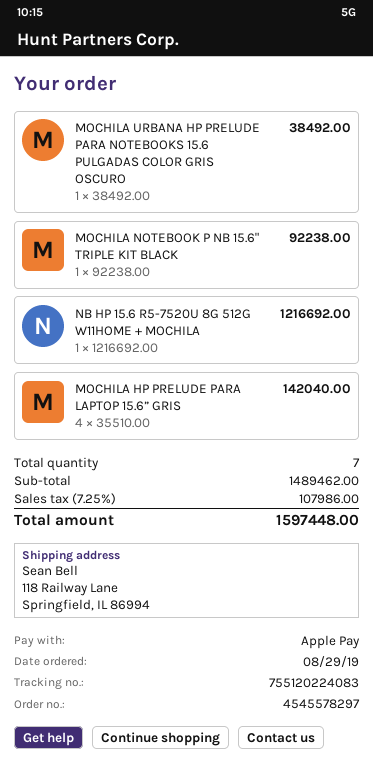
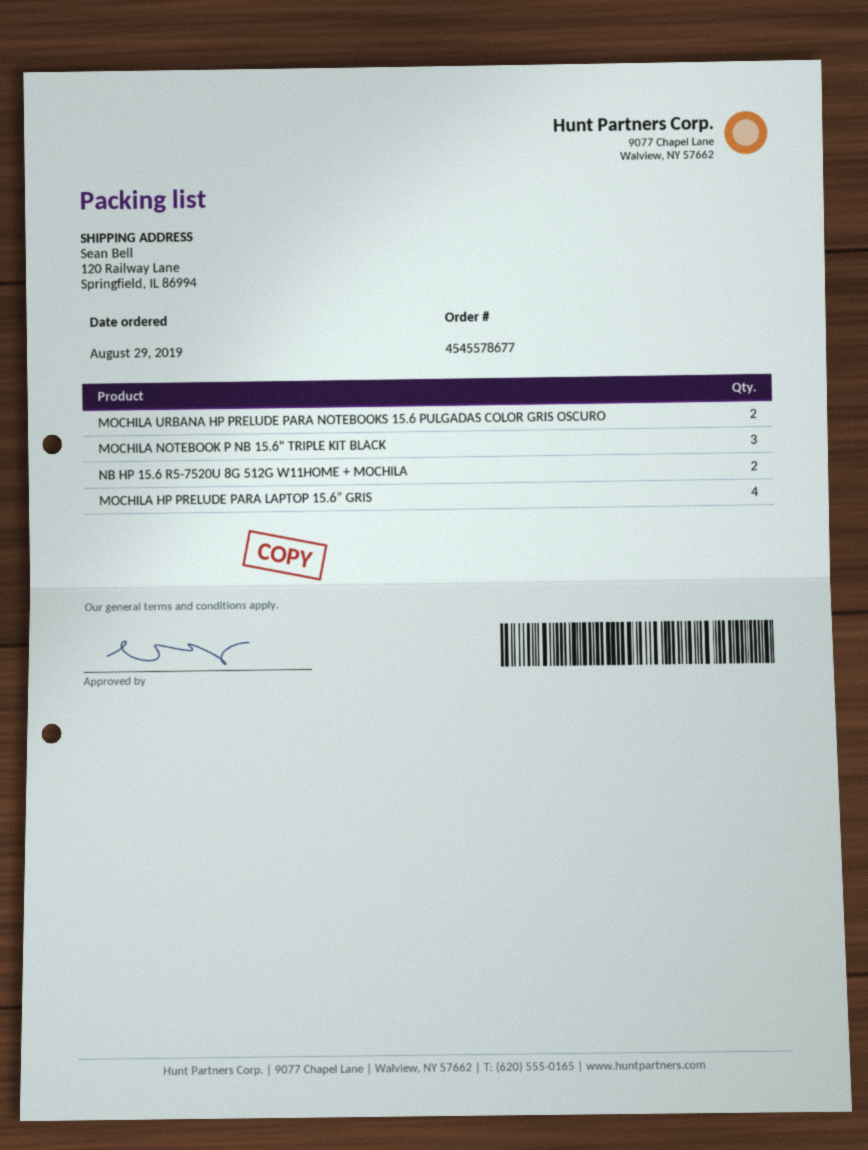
order number: 4545578297 -> 4545578677
ship to: 118 Railway Lane, Springfield, IL 86994 -> 120 Railway Lane, Springfield, IL 86994
MOCHILA URBANA HP PRELUDE PARA NOTEBOOKS 15.6 PULGADAS COLOR GRIS OSCURO: 1 -> 2
MOCHILA NOTEBOOK P NB 15.6" TRIPLE KIT BLACK: 1 -> 3
NB HP 15.6 R5-7520U 8G 512G W11HOME + MOCHILA: 1 -> 2

